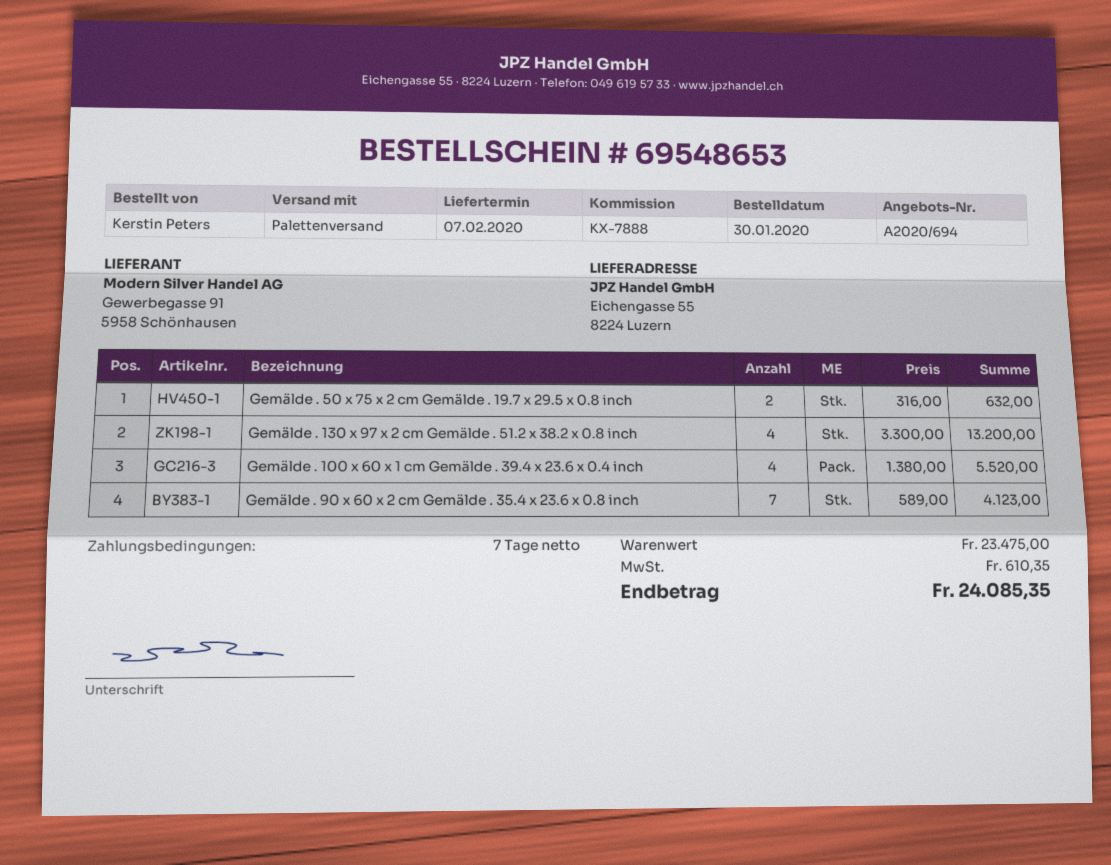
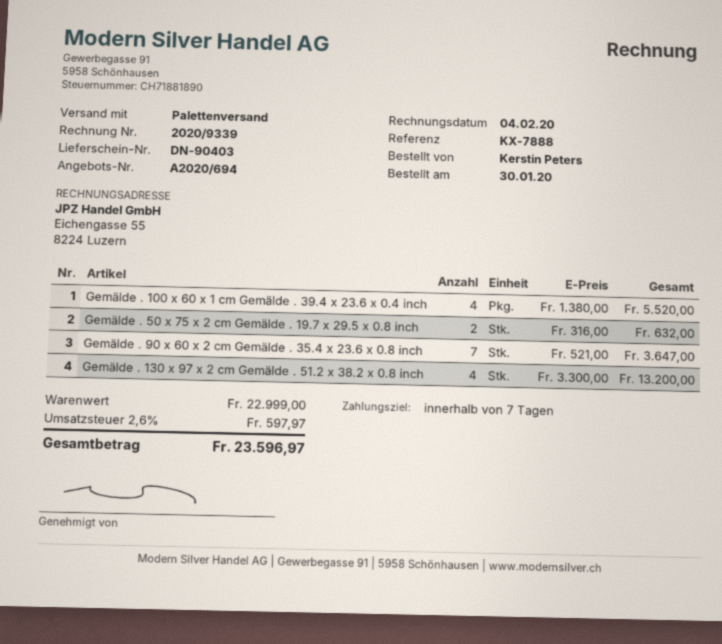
Gemälde . 90 x 60 x 2 cm Gemälde . 35.4 x 23.6 x 0.8 inch: 7 x 589.00 = 4123.00 -> 7 x 521.00 = 3647.00
subtotal: 23475.00 -> 22999.00
tax: 610.35 -> 597.97
total: 24085.35 -> 23596.97

